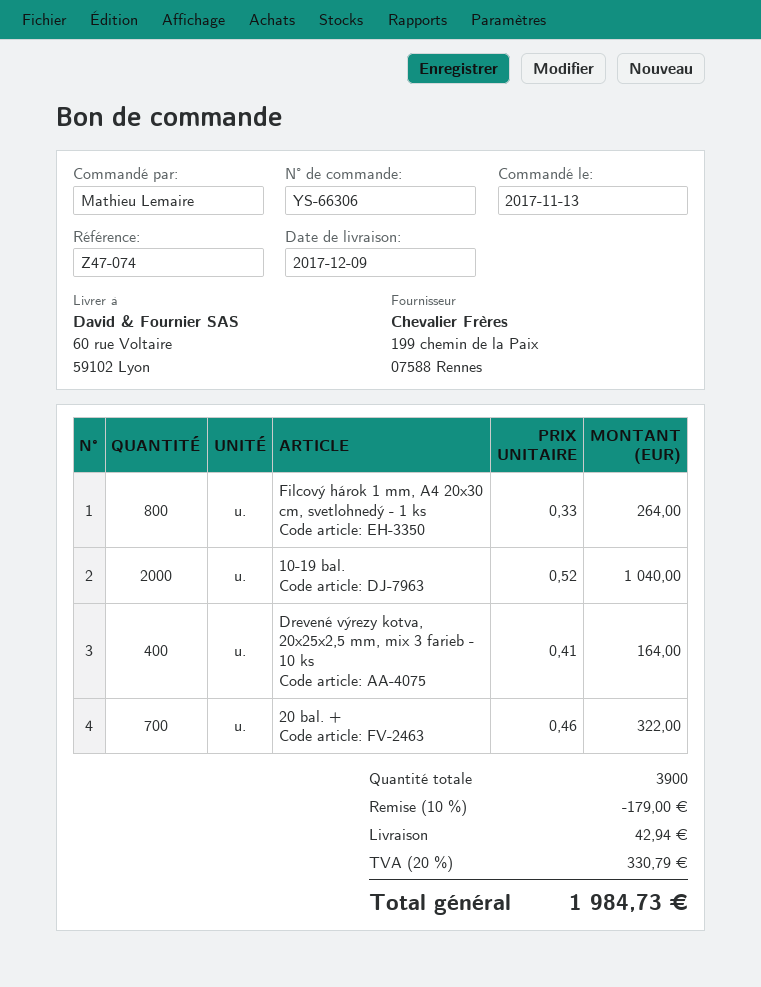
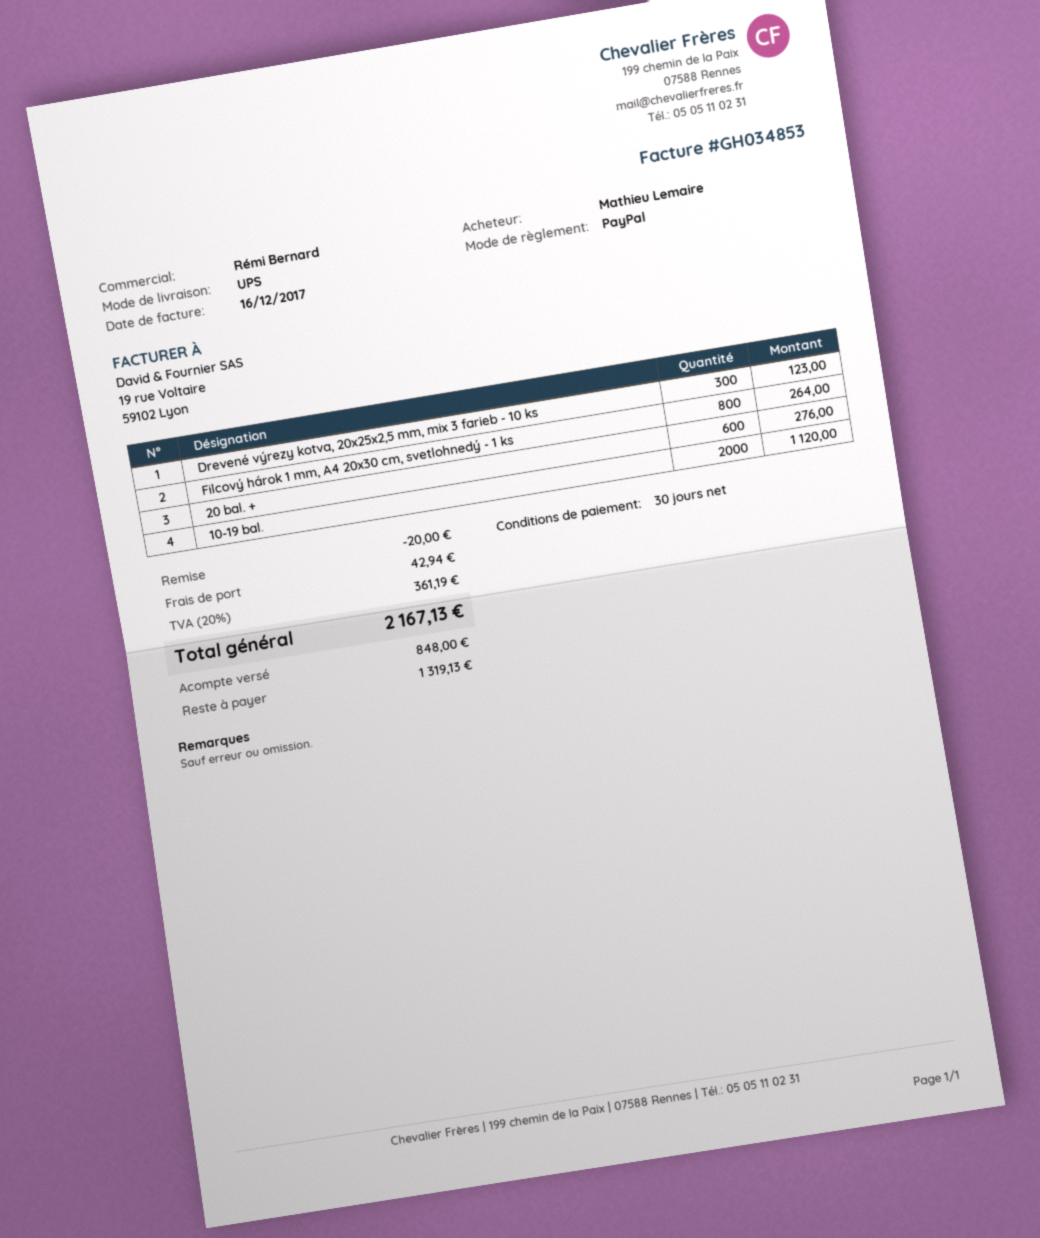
10-19 bal.: 2000 for 1040.00 -> 2000 for 1120.00
Drevené výrezy kotva, 20x25x2,5 mm, mix 3 farieb - 10 ks: 400 for 164.00 -> 300 for 123.00
20 bal. +: 700 for 322.00 -> 600 for 276.00
discount: 179.00 -> 20.00
tax: 20% = 330.79 -> 20% = 361.19
total: 1984.73 -> 2167.13

